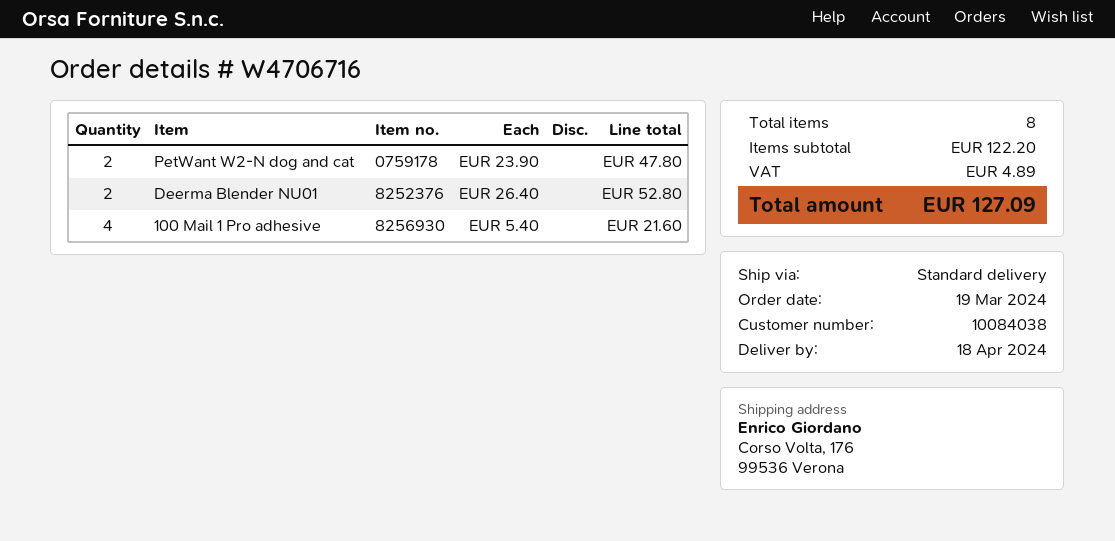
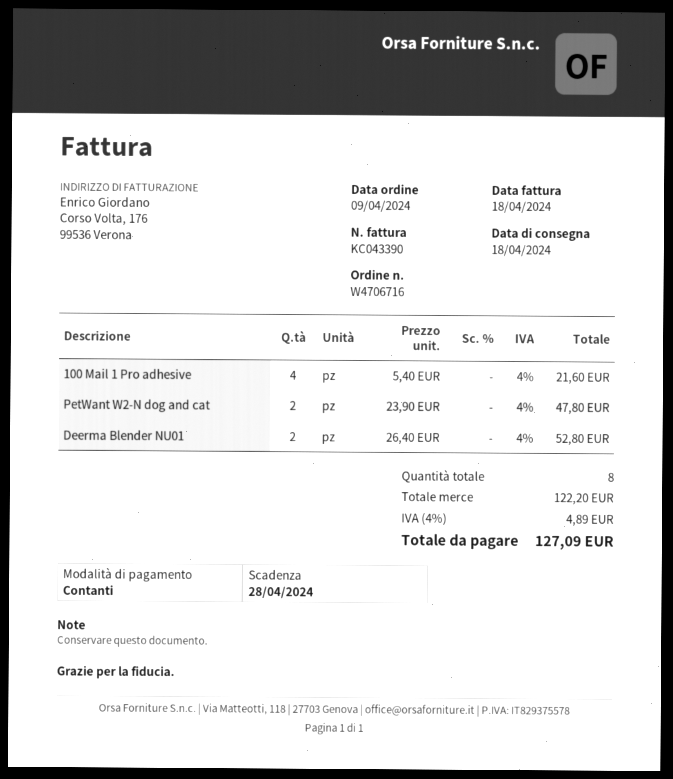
order date: 2024-03-19 -> 2024-04-09

